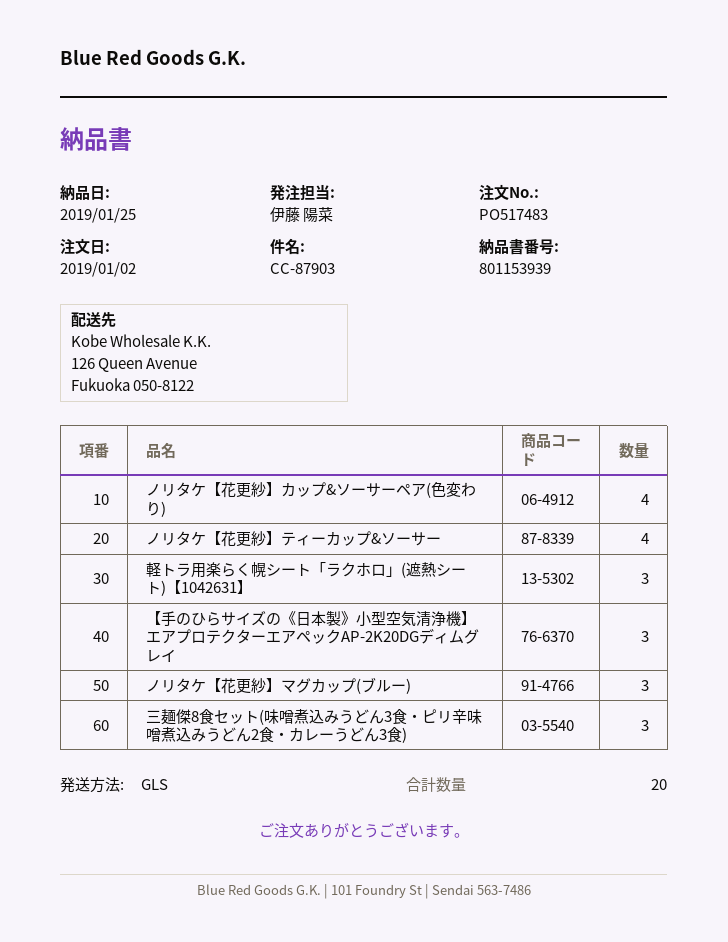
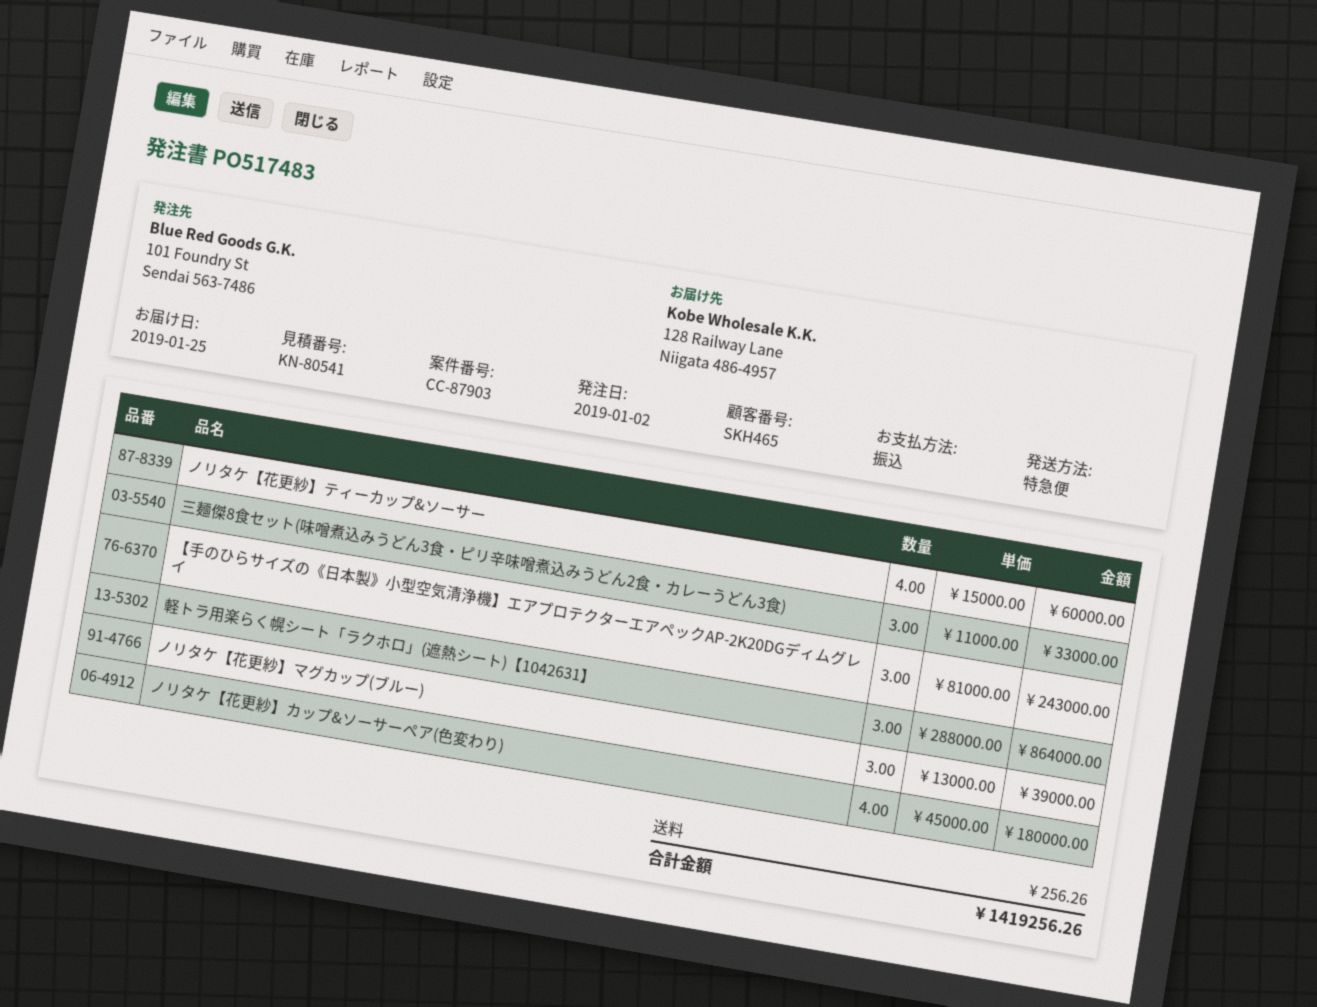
shipping method: GLS -> express
ship to: 126 Queen Avenue, Fukuoka 050-8122 -> 128 Railway Lane, Niigata 486-4957

